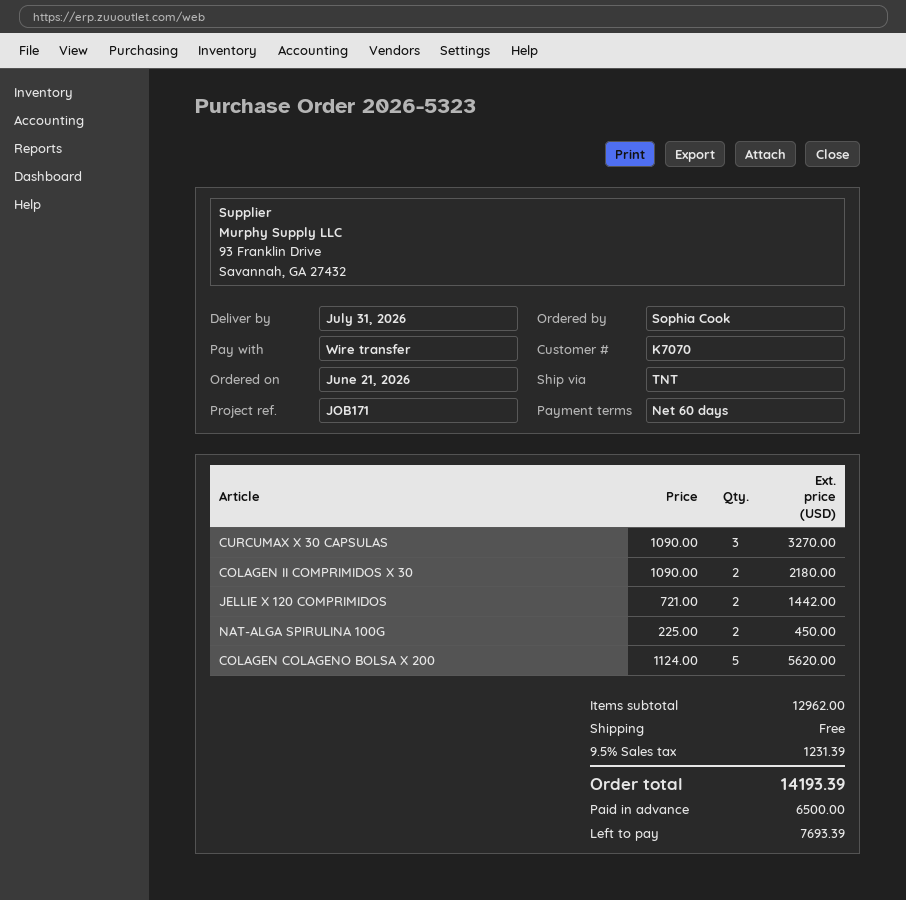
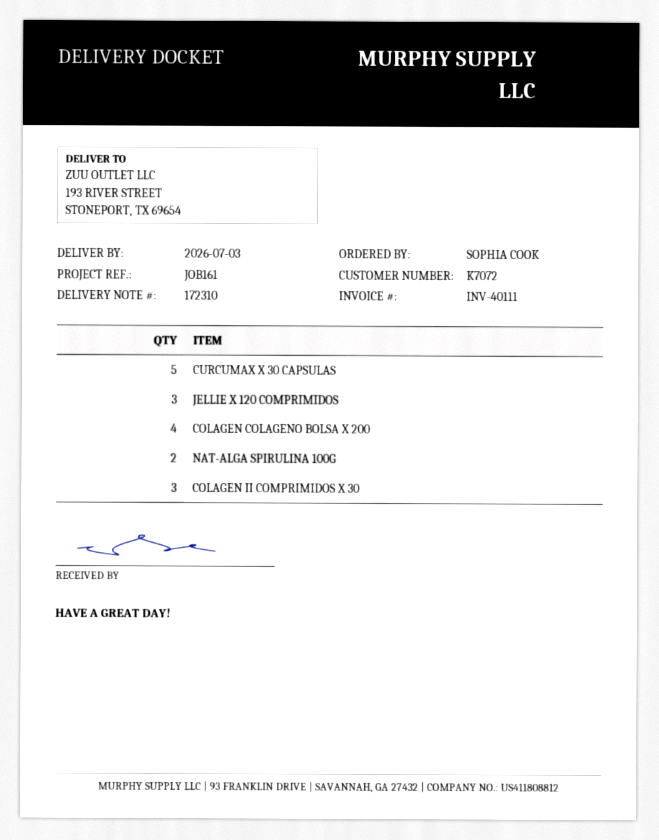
delivery date: 2026-07-31 -> 2026-07-03
customer number: K7070 -> K7072
reference: JOB171 -> JOB161
CURCUMAX X 30 CAPSULAS: 3 -> 5
COLAGEN II COMPRIMIDOS X 30: 2 -> 3
JELLIE X 120 COMPRIMIDOS: 2 -> 3
COLAGEN COLAGENO BOLSA X 200: 5 -> 4

